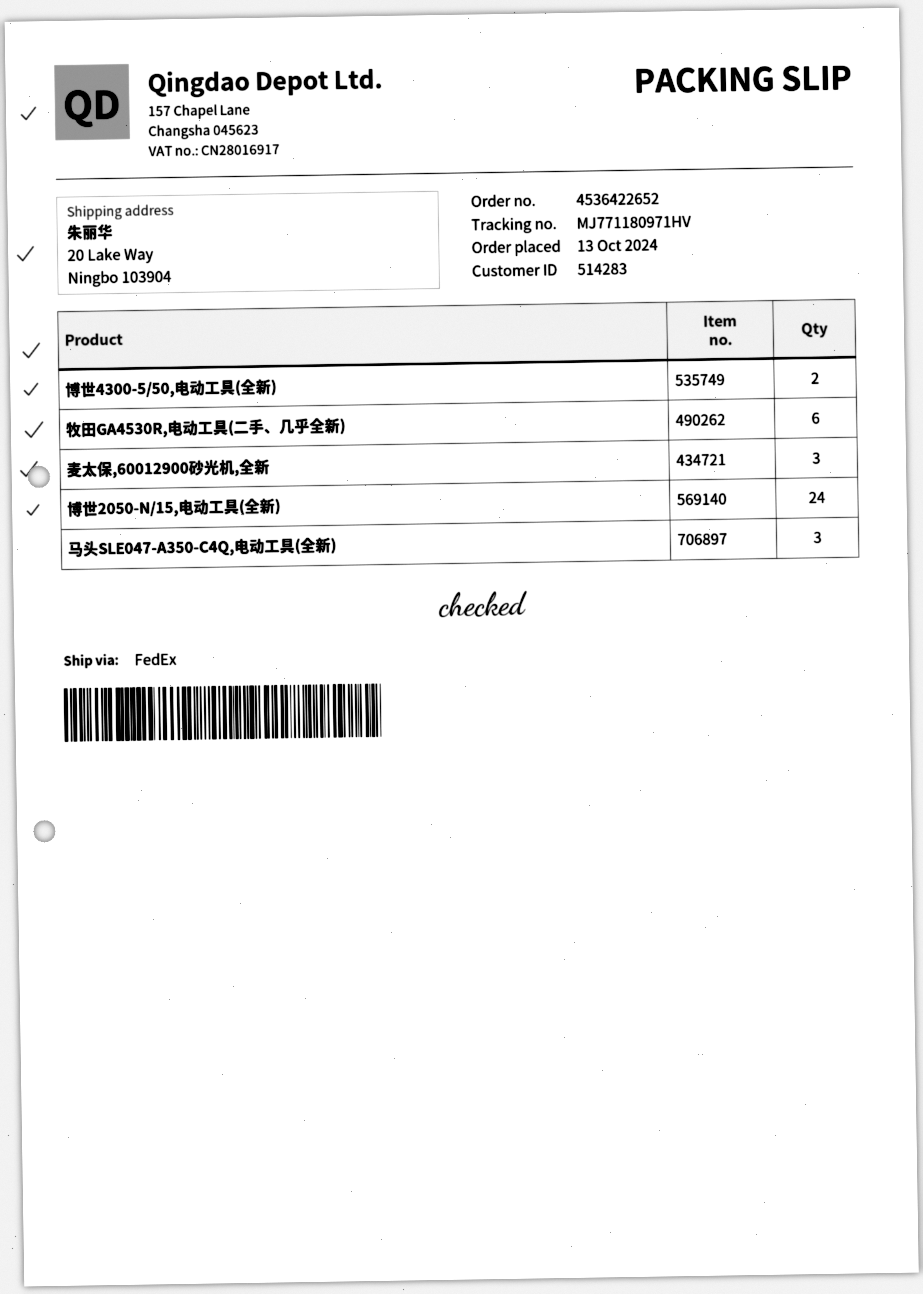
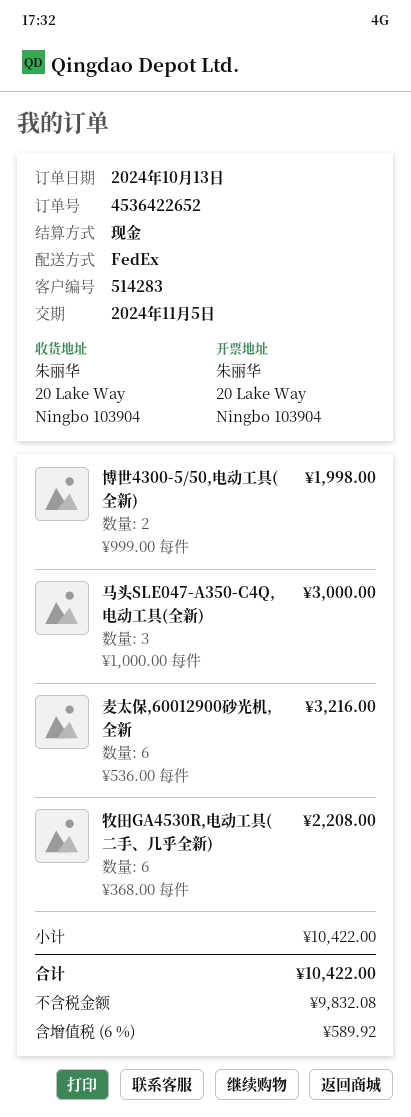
麦太保,60012900砂光机,全新: 3 -> 6
博世2050-N/15,电动工具(全新): 24 -> none

